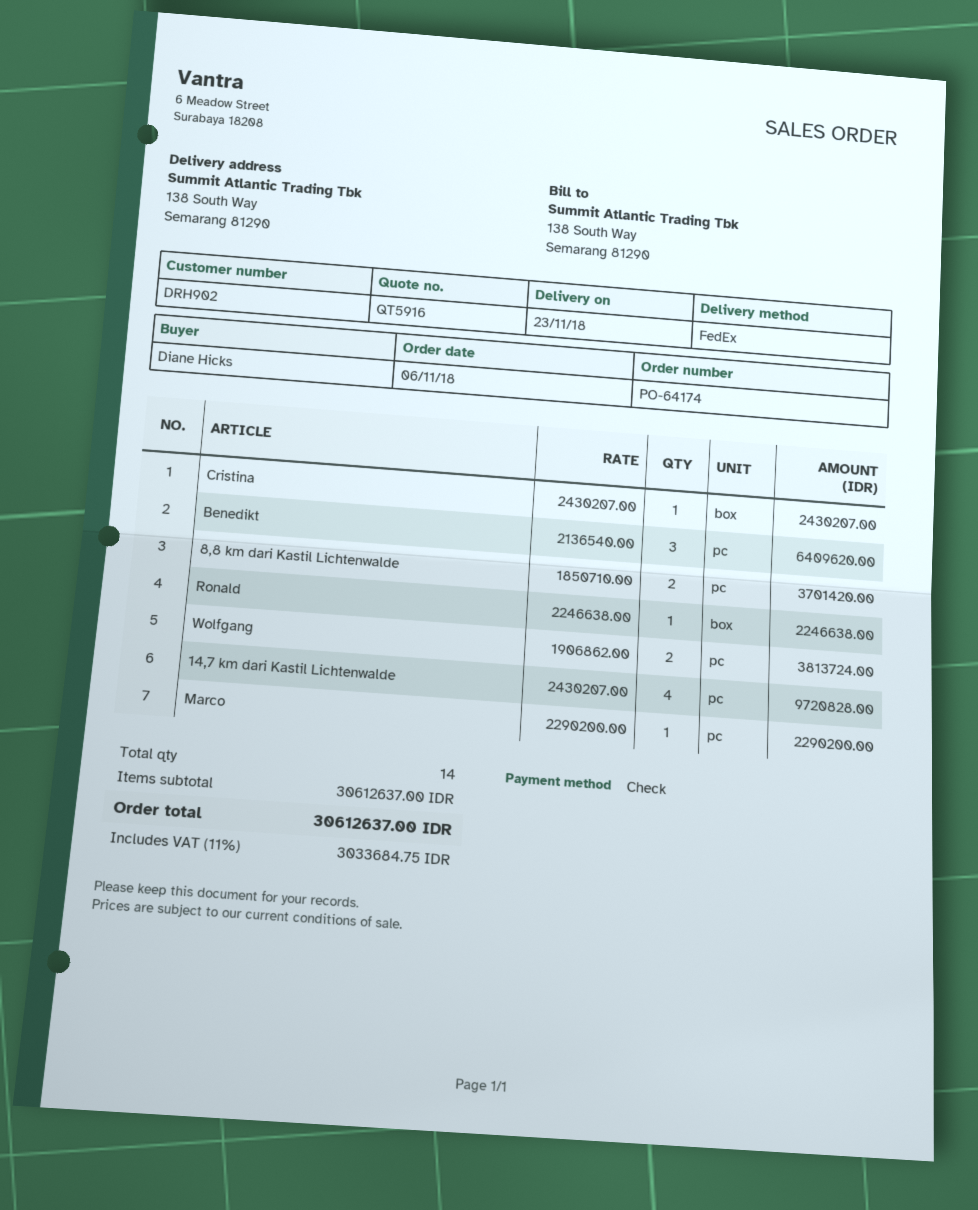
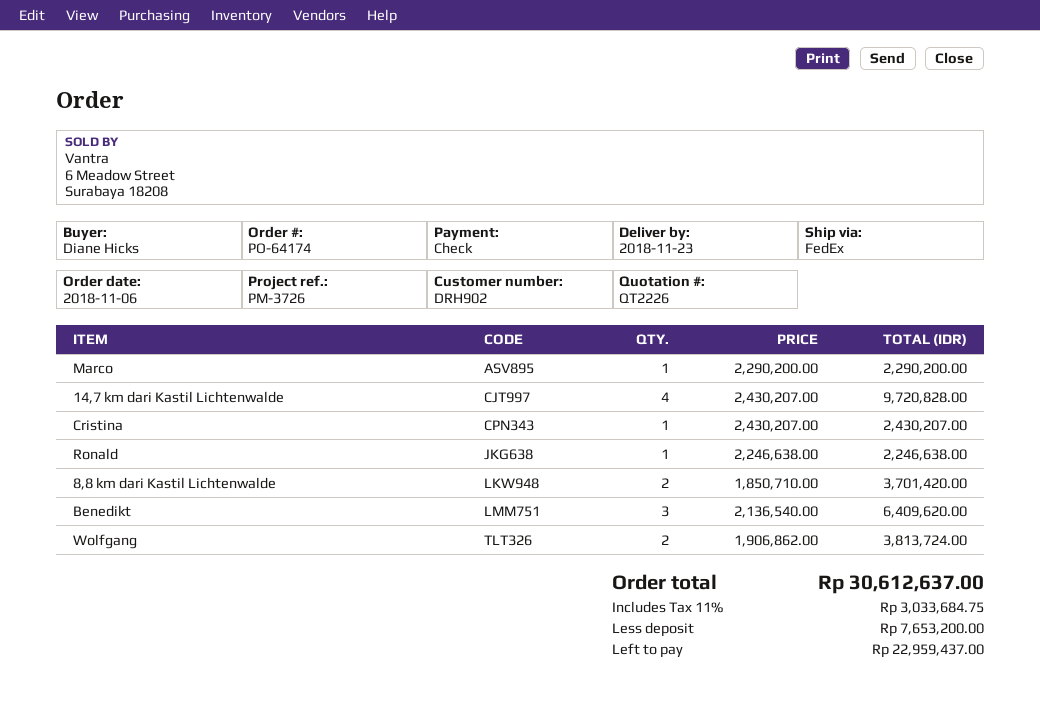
quote number: QT5916 -> QT2226

